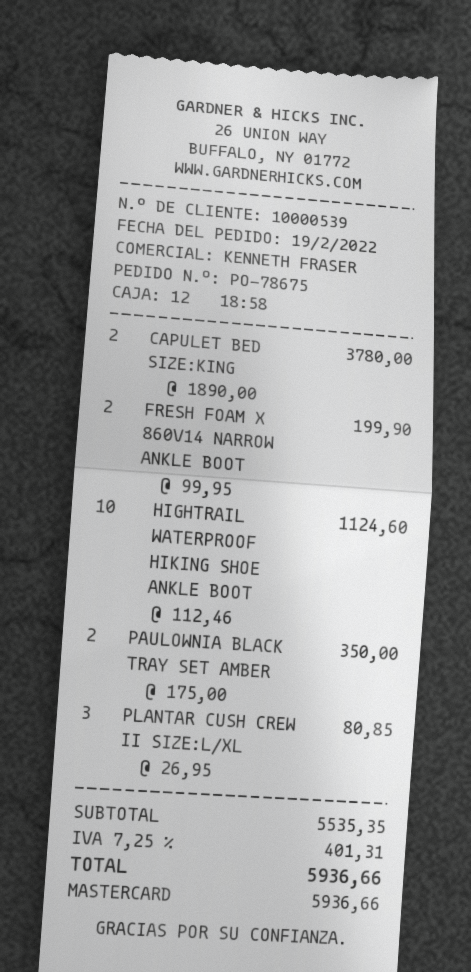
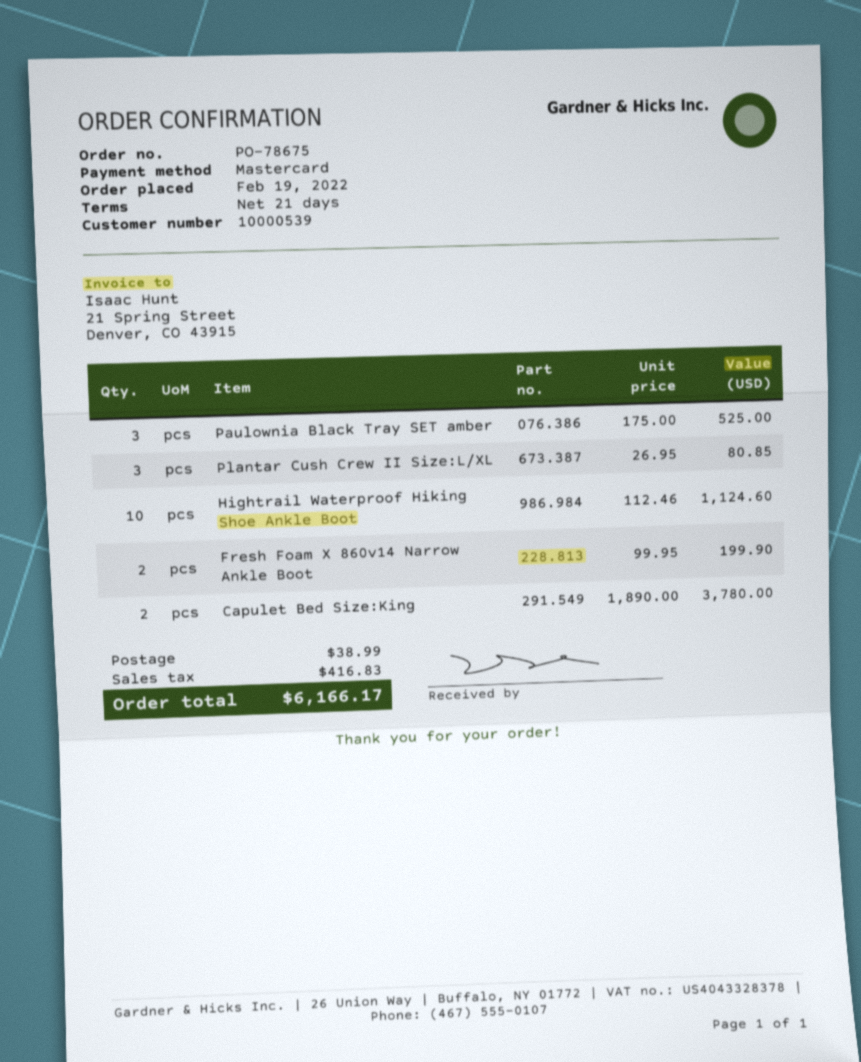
PAULOWNIA BLACK TRAY SET AMBER: 2 x 175.00 = 350.00 -> 3 x 175.00 = 525.00
shipping: none -> 38.99
tax: 401.31 -> 416.83
total: 5936.66 -> 6166.17

